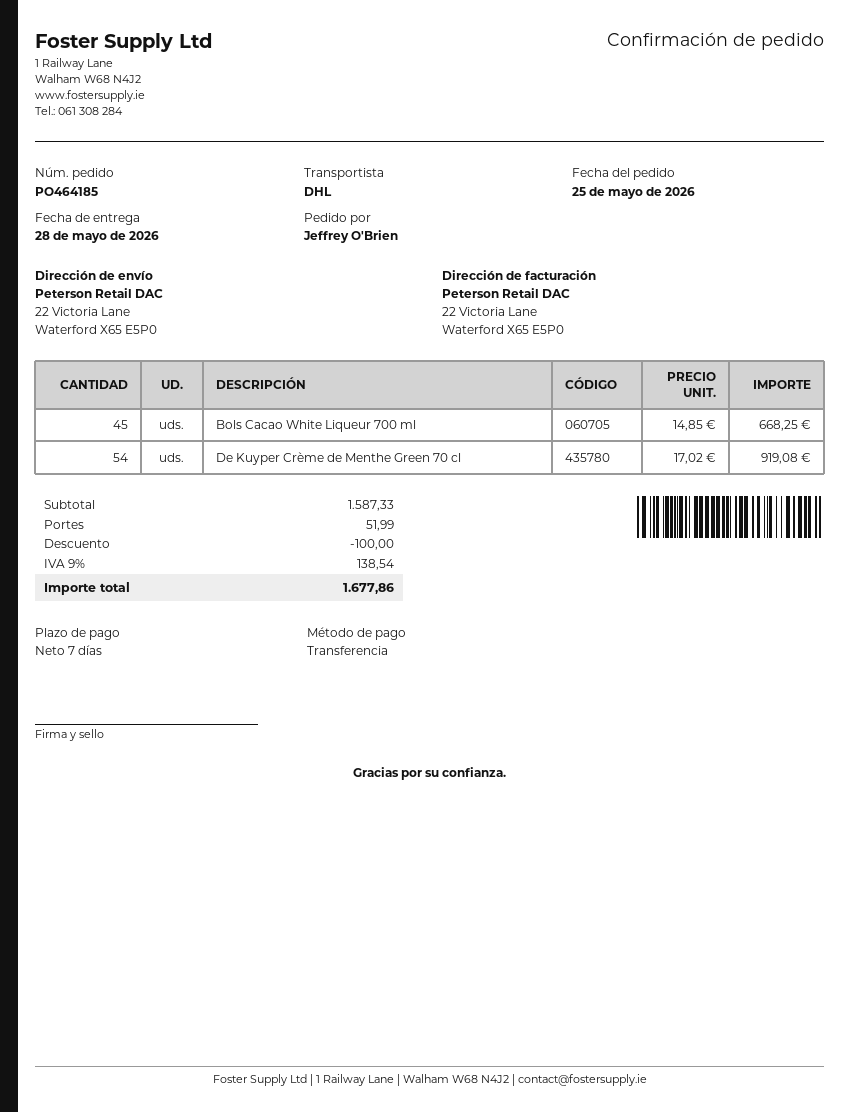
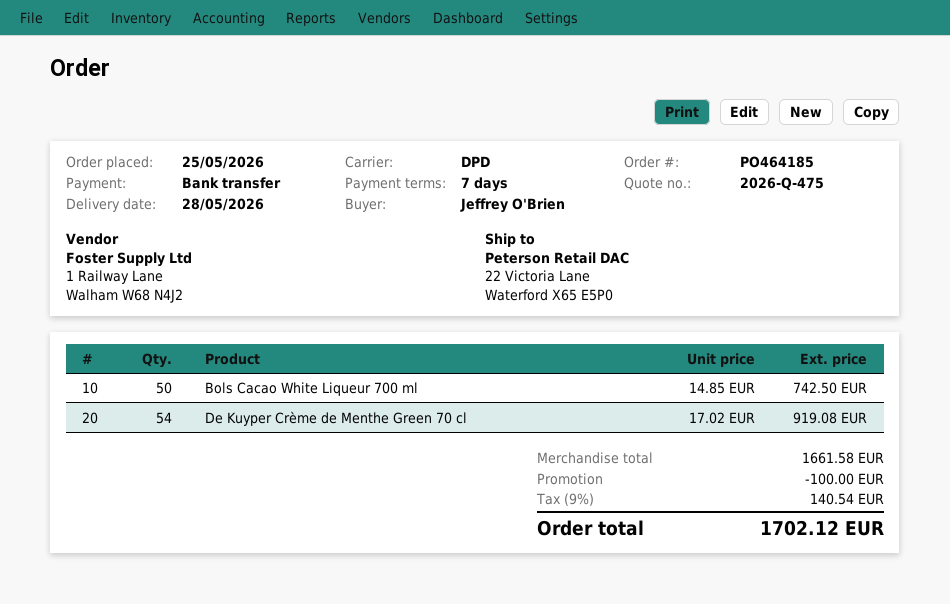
shipping method: DHL -> DPD
Bols Cacao White Liqueur 700 ml: 45 x 14.85 = 668.25 -> 50 x 14.85 = 742.50
subtotal: 1587.33 -> 1661.58
shipping: 51.99 -> none
tax: 9% = 138.54 -> 9% = 140.54
total: 1677.86 -> 1702.12

